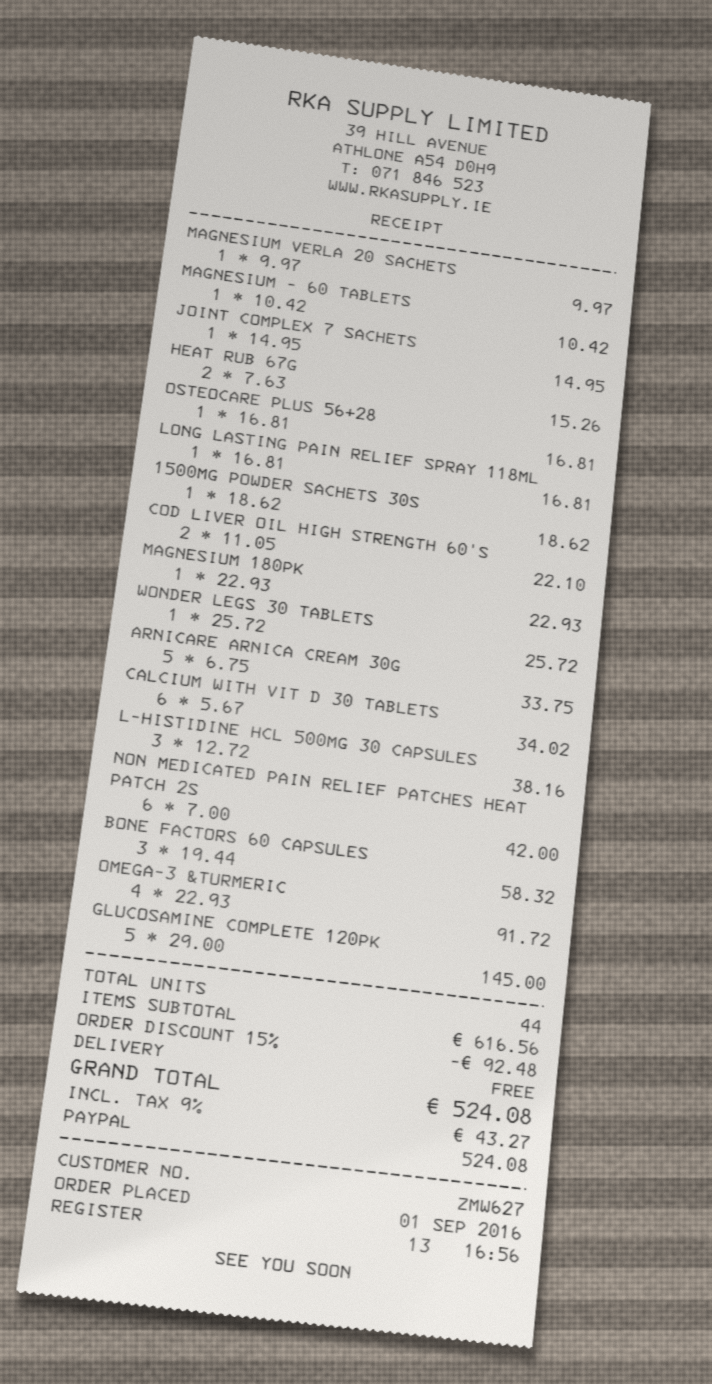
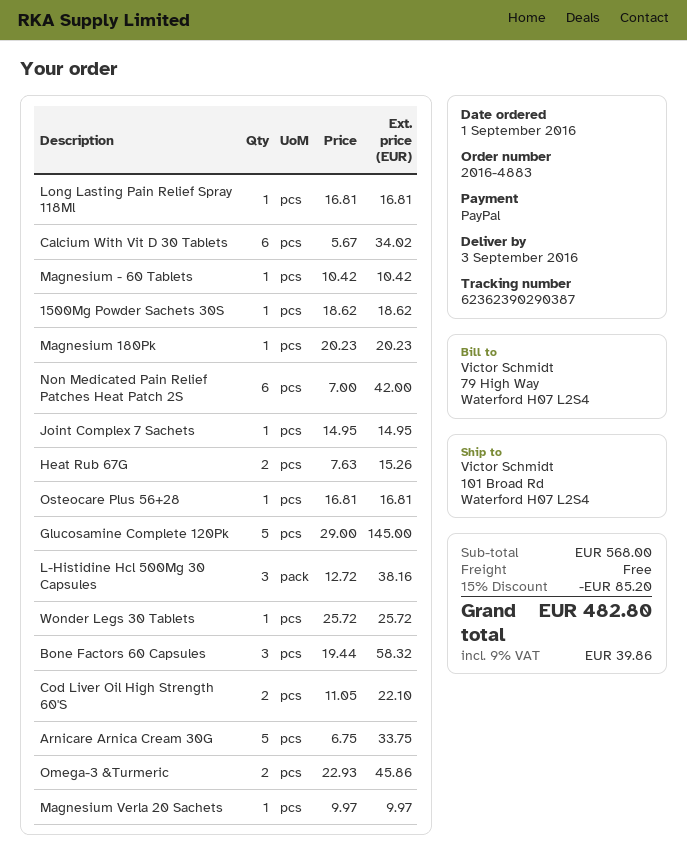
MAGNESIUM 180PK: 1 x 22.93 = 22.93 -> 1 x 20.23 = 20.23
OMEGA-3 &TURMERIC: 4 x 22.93 = 91.72 -> 2 x 22.93 = 45.86
subtotal: 616.56 -> 568.00
discount: 15% = 92.48 -> 15% = 85.20
tax: 9% = 43.27 -> 9% = 39.86
total: 524.08 -> 482.80

